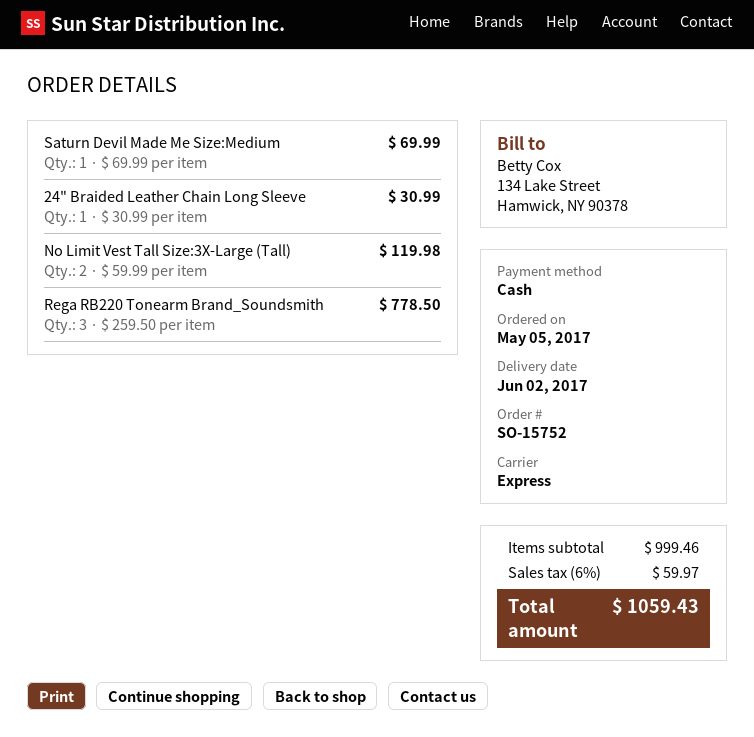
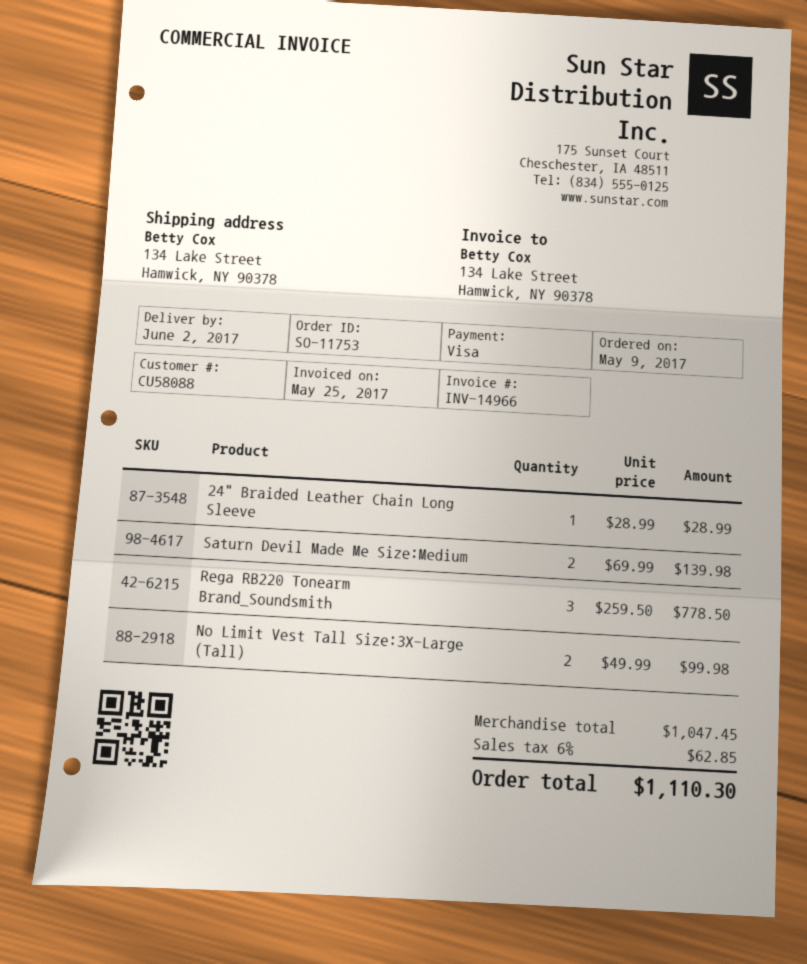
order number: SO-15752 -> SO-11753
order date: 2017-05-05 -> 2017-05-09
payment method: cash -> Visa
Saturn Devil Made Me Size:Medium: 1 x 69.99 = 69.99 -> 2 x 69.99 = 139.98
24" Braided Leather Chain Long Sleeve: 1 x 30.99 = 30.99 -> 1 x 28.99 = 28.99
No Limit Vest Tall Size:3X-Large (Tall): 2 x 59.99 = 119.98 -> 2 x 49.99 = 99.98
subtotal: 999.46 -> 1047.45
tax: 6% = 59.97 -> 6% = 62.85
total: 1059.43 -> 1110.30

